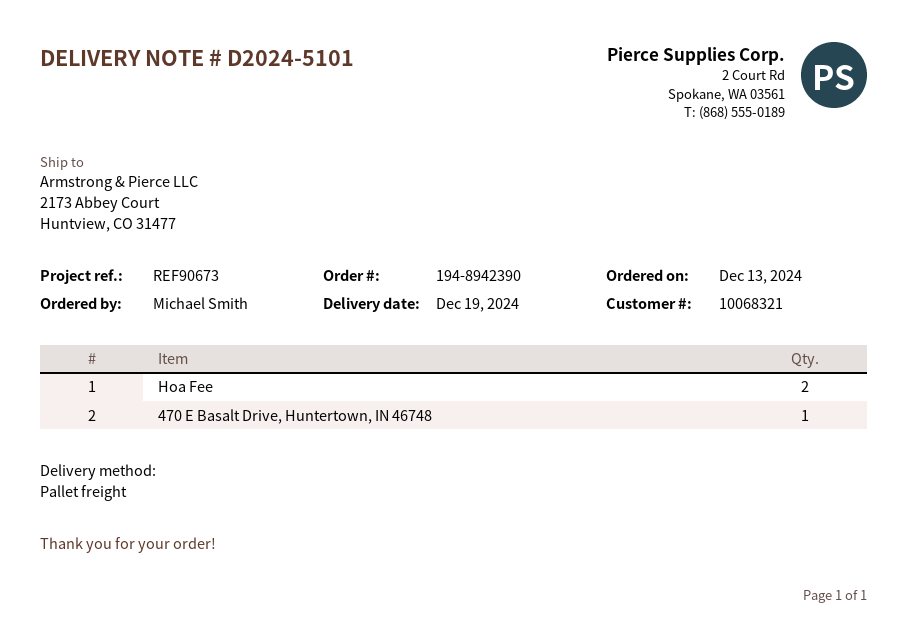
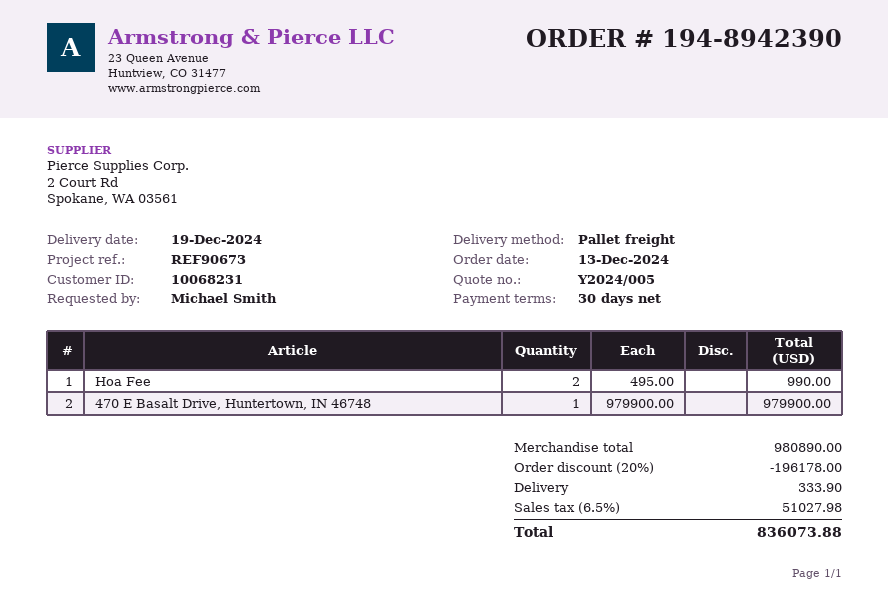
customer number: 10068321 -> 10068231

